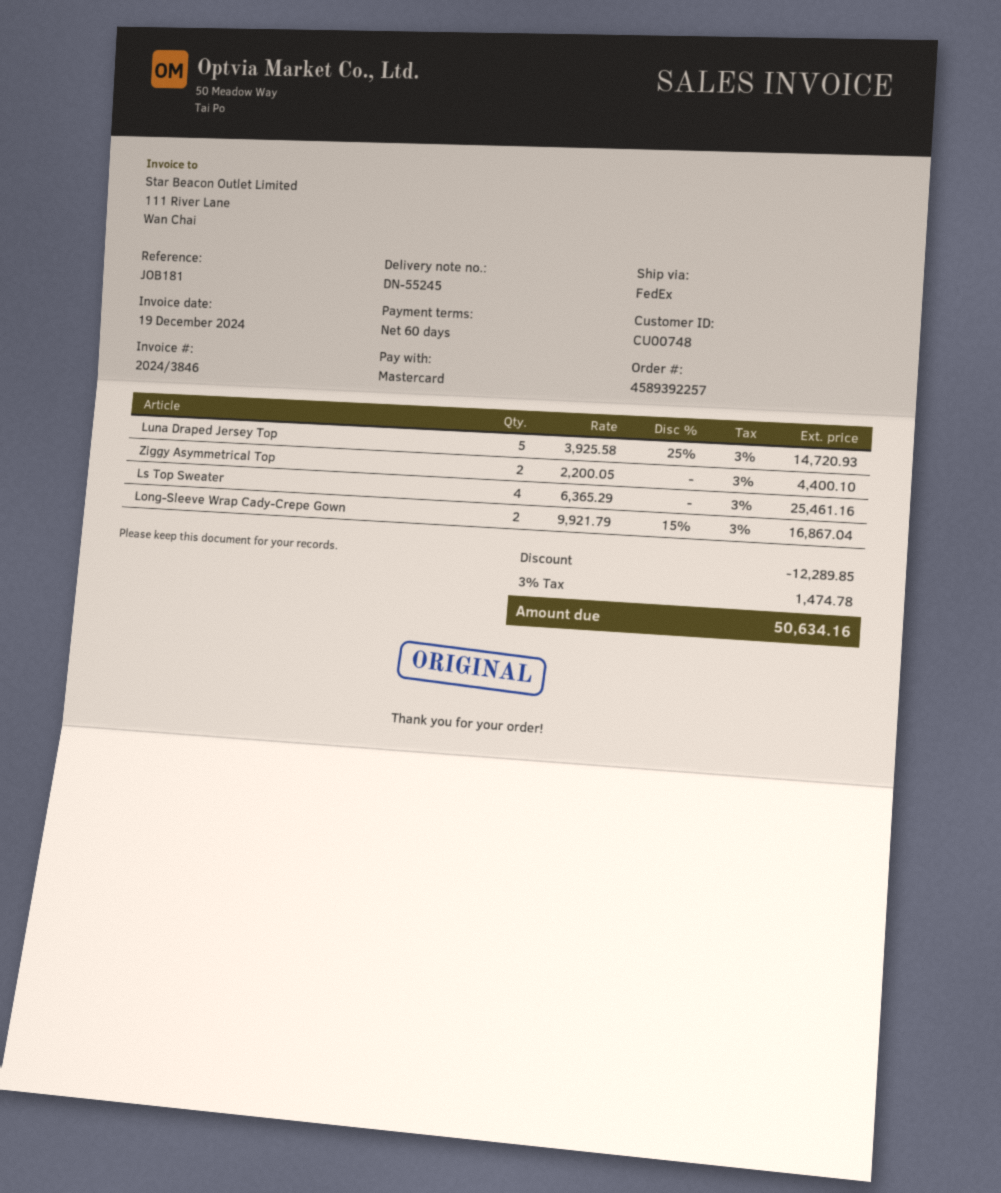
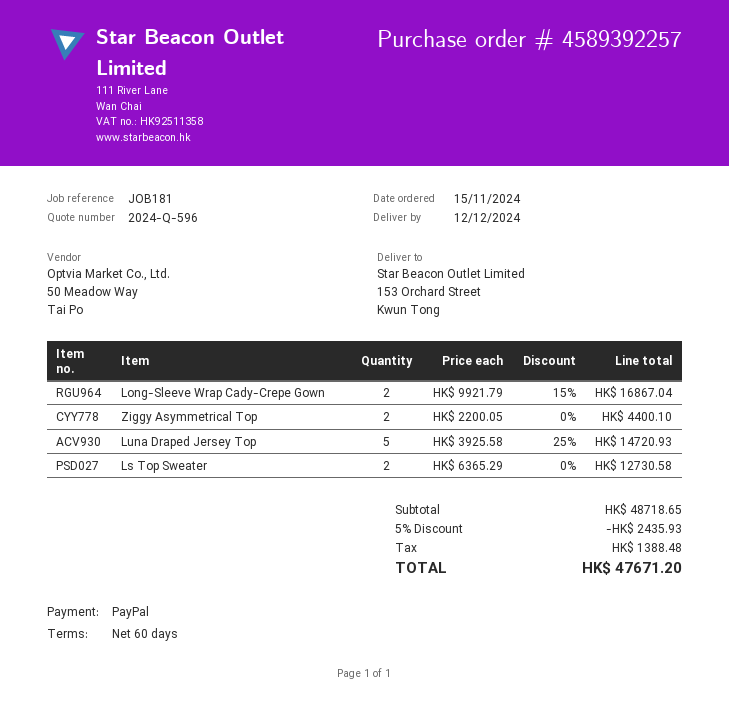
payment method: Mastercard -> PayPal
Ls Top Sweater: 4 x 6365.29 = 25461.16 -> 2 x 6365.29 = 12730.58
discount: 12289.85 -> 2435.93
tax: 1474.78 -> 1388.48
total: 50634.16 -> 47671.20

